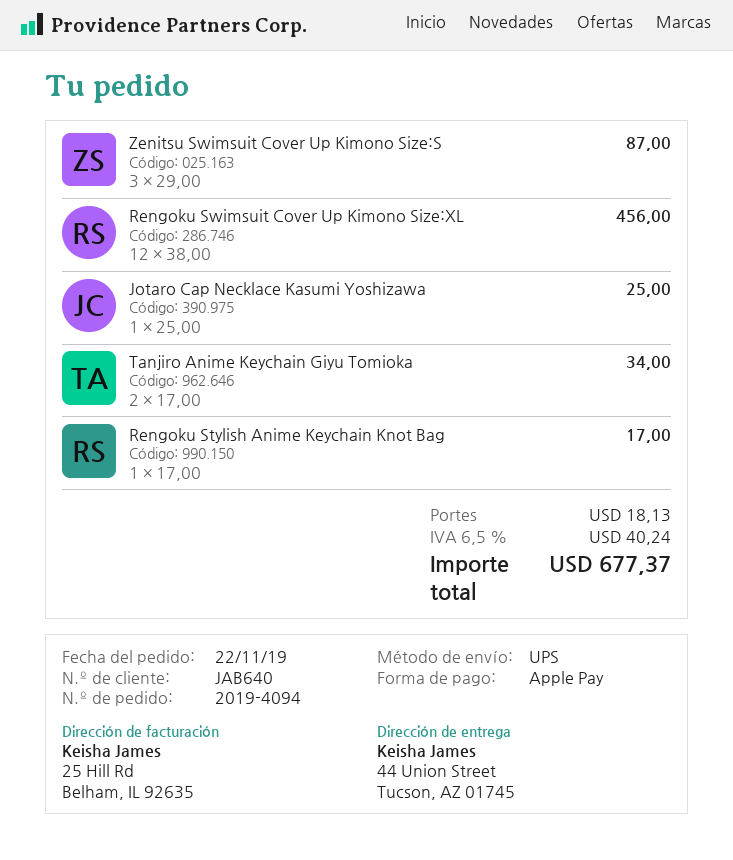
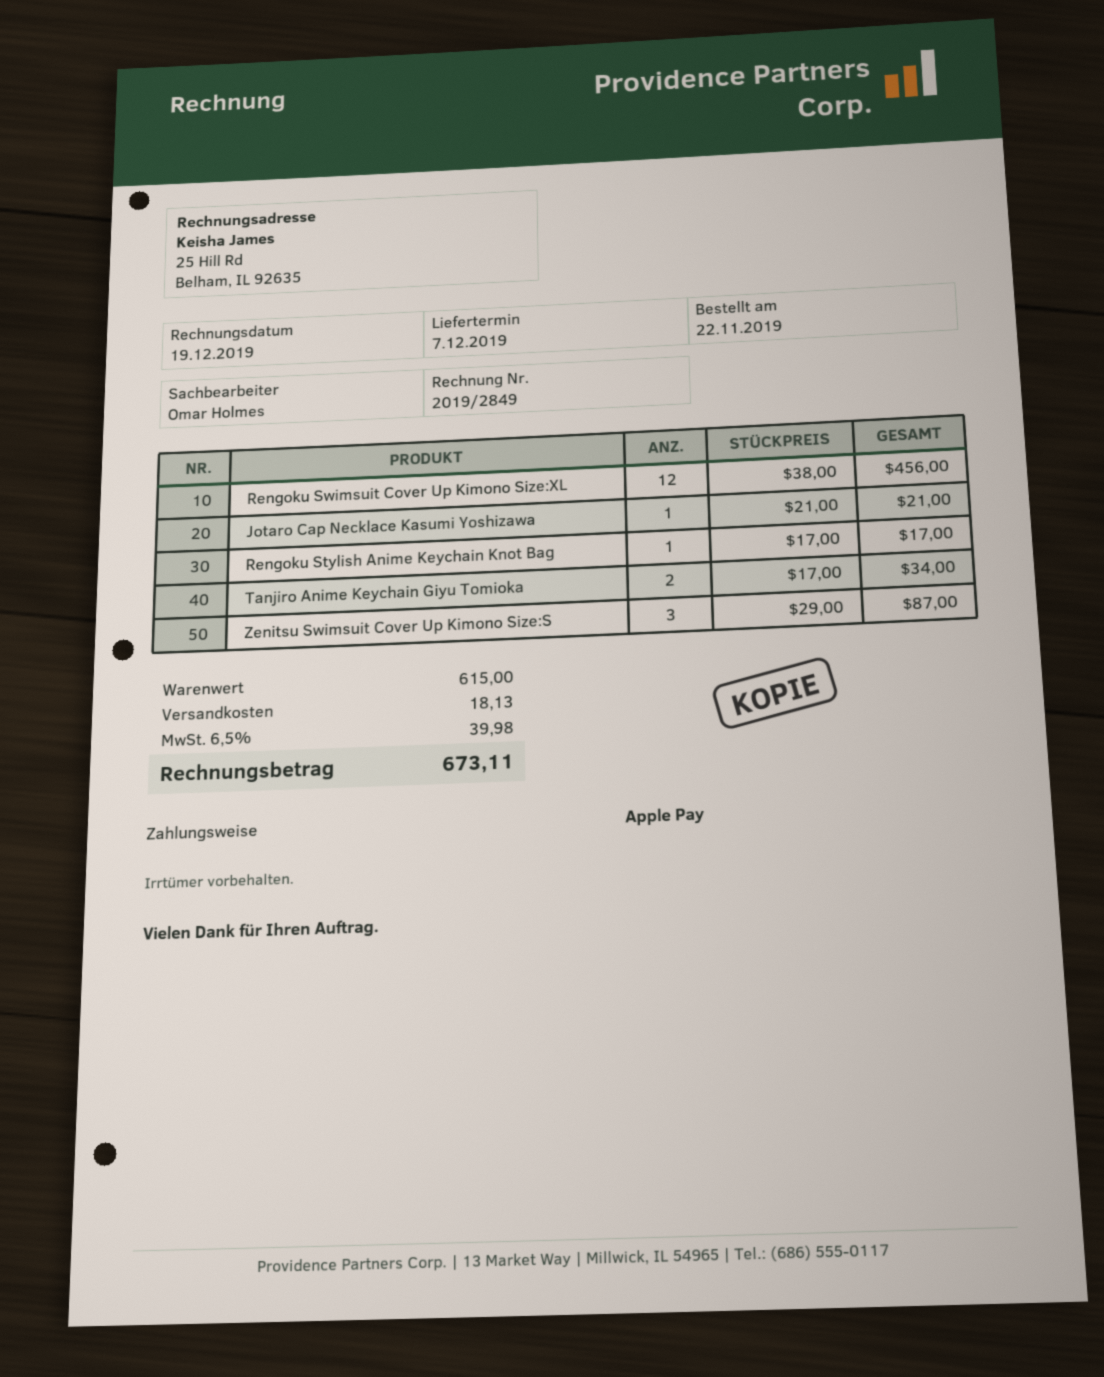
Jotaro Cap Necklace Kasumi Yoshizawa: 1 x 25.00 = 25.00 -> 1 x 21.00 = 21.00
tax: 6.5% = 40.24 -> 6.5% = 39.98
total: 677.37 -> 673.11

